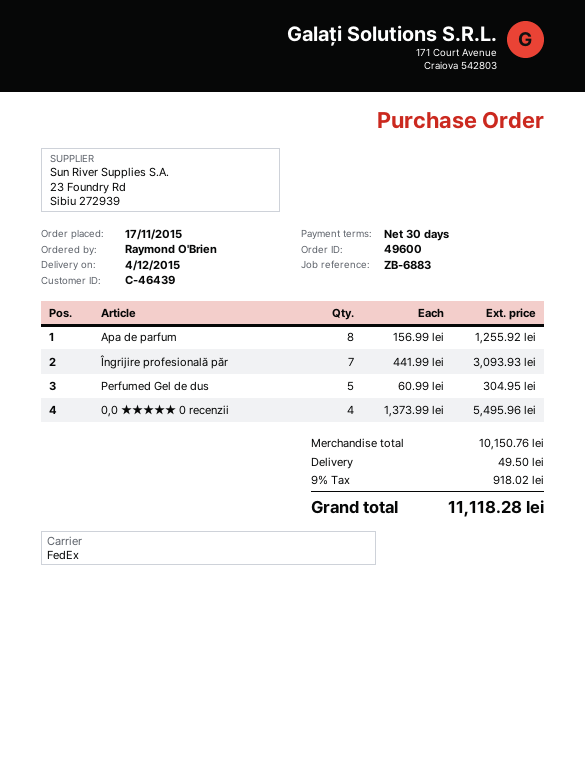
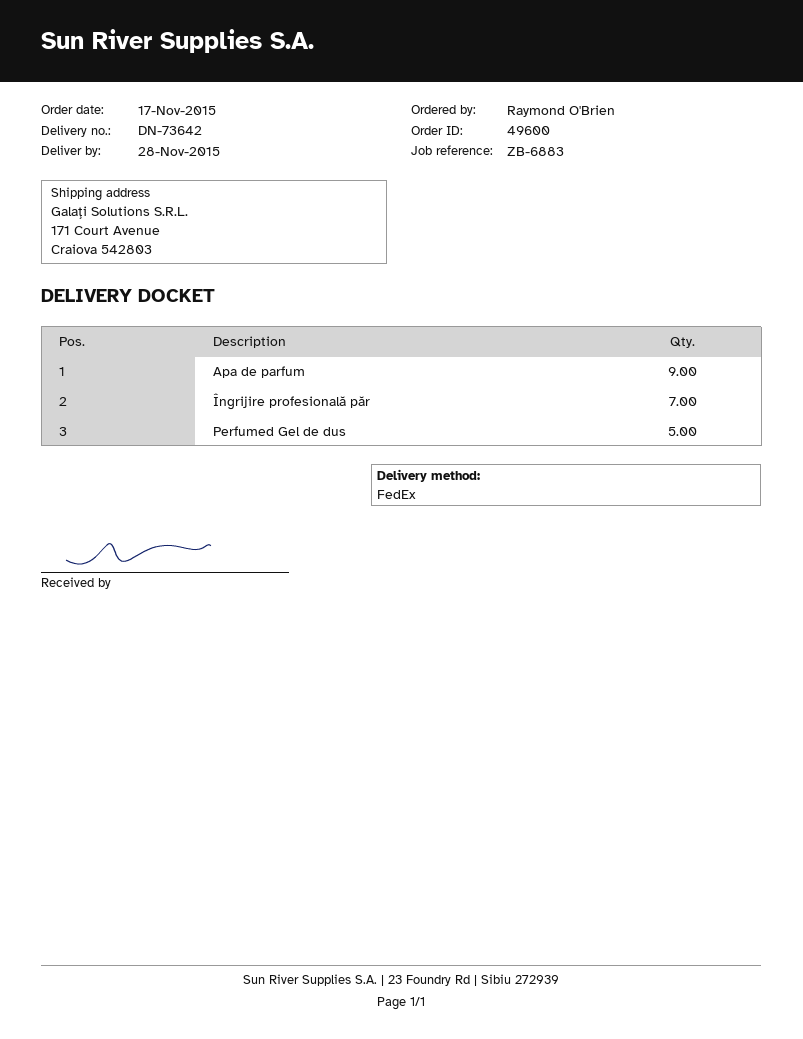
delivery date: 2015-12-04 -> 2015-11-28
Apa de parfum: 8 -> 9
0,0 ★★★★★ 0 recenzii: 4 -> none

